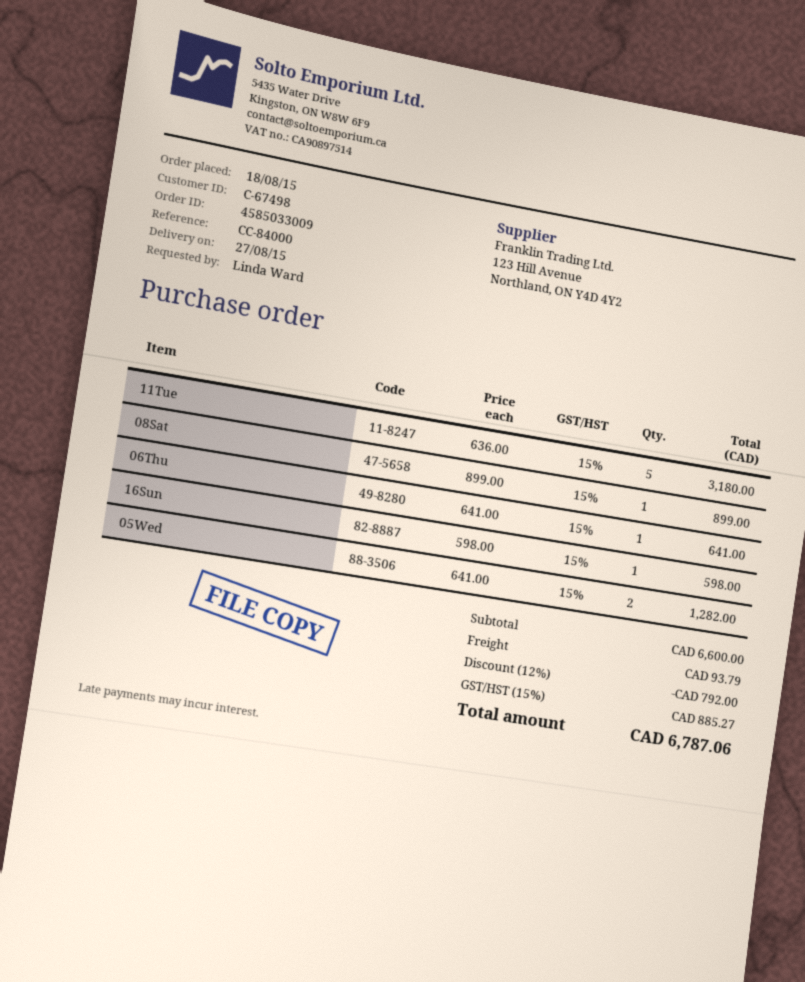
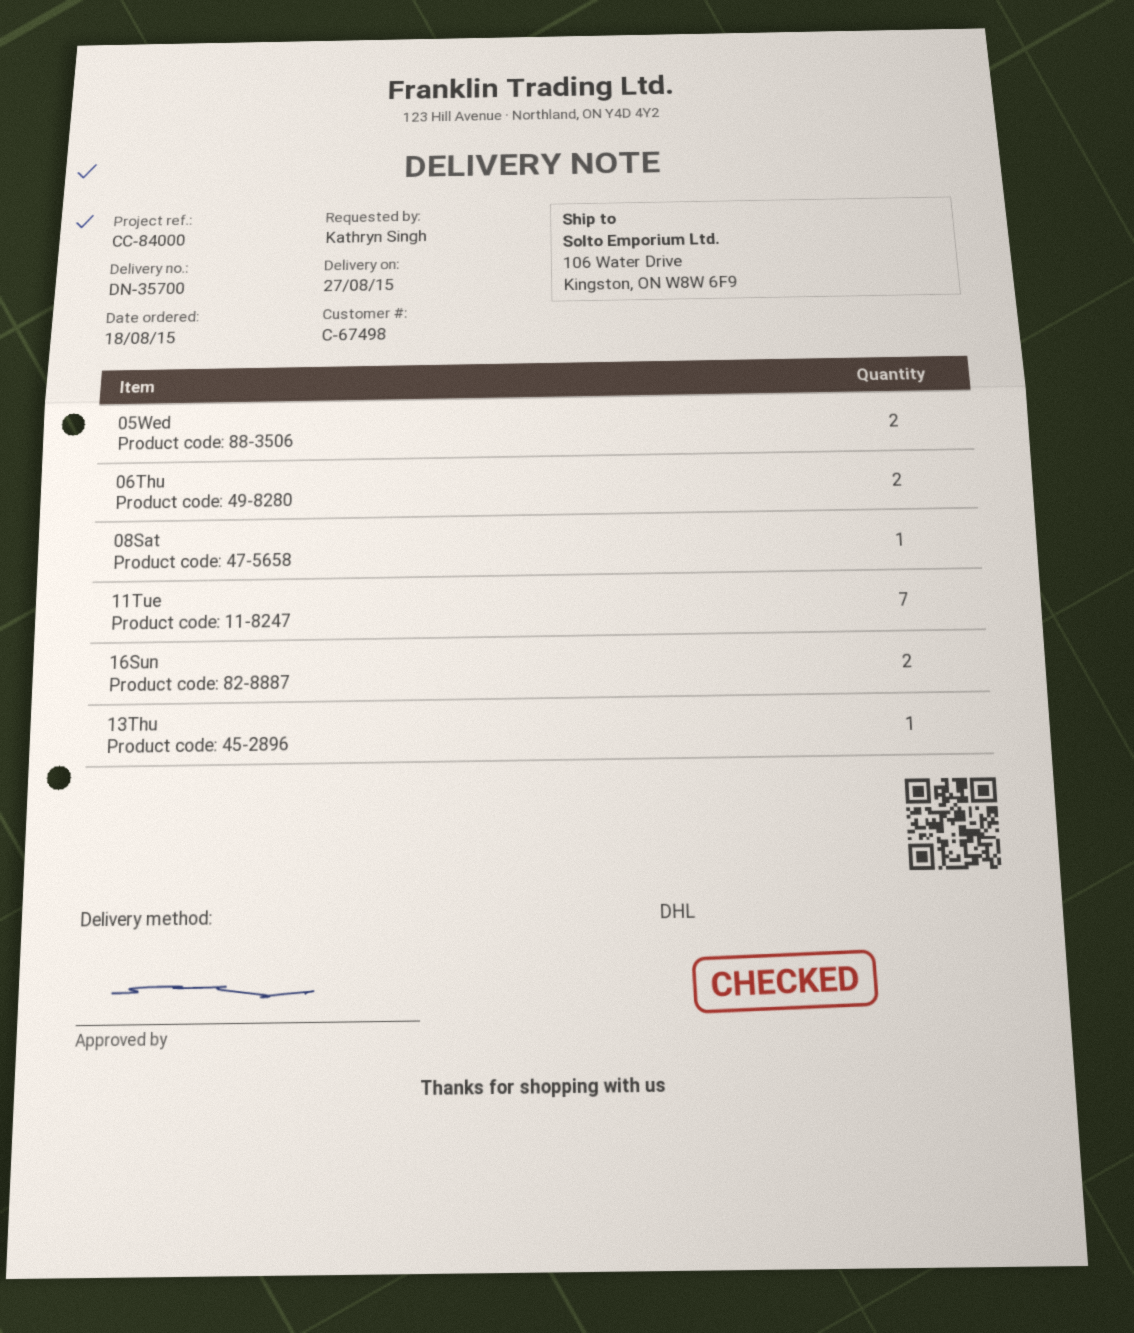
ordered by: Linda Ward -> Kathryn Singh
11Tue: 5 -> 7
06Thu: 1 -> 2
16Sun: 1 -> 2
13Thu: none -> 1

